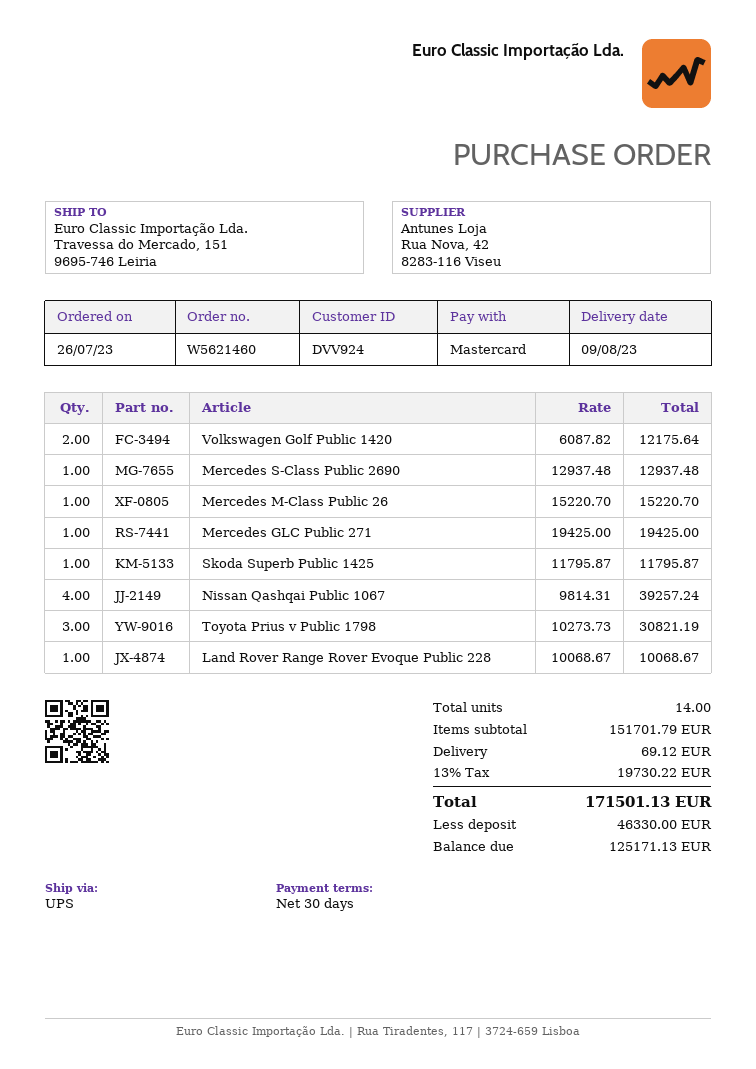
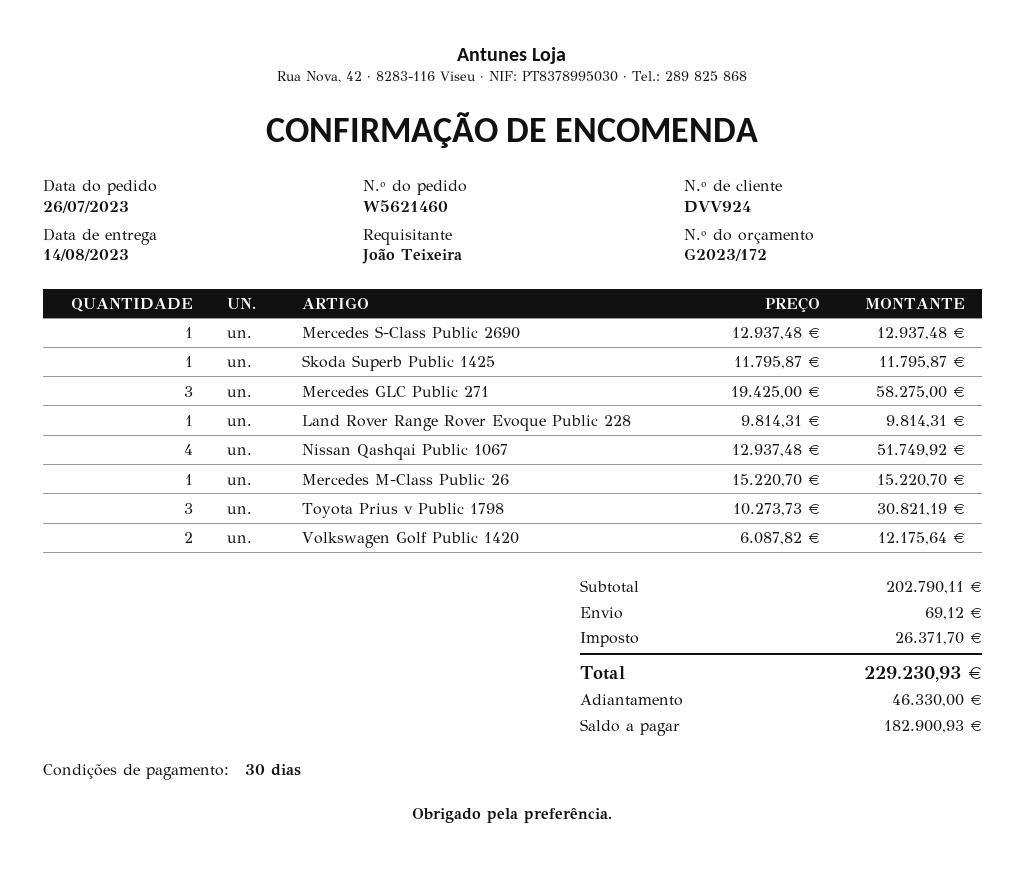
delivery date: 2023-08-09 -> 2023-08-14
Mercedes GLC Public 271: 1 x 19425.00 = 19425.00 -> 3 x 19425.00 = 58275.00
Nissan Qashqai Public 1067: 4 x 9814.31 = 39257.24 -> 4 x 12937.48 = 51749.92
Land Rover Range Rover Evoque Public 228: 1 x 10068.67 = 10068.67 -> 1 x 9814.31 = 9814.31
subtotal: 151701.79 -> 202790.11
tax: 19730.22 -> 26371.70
total: 171501.13 -> 229230.93
balance: 125171.13 -> 182900.93

